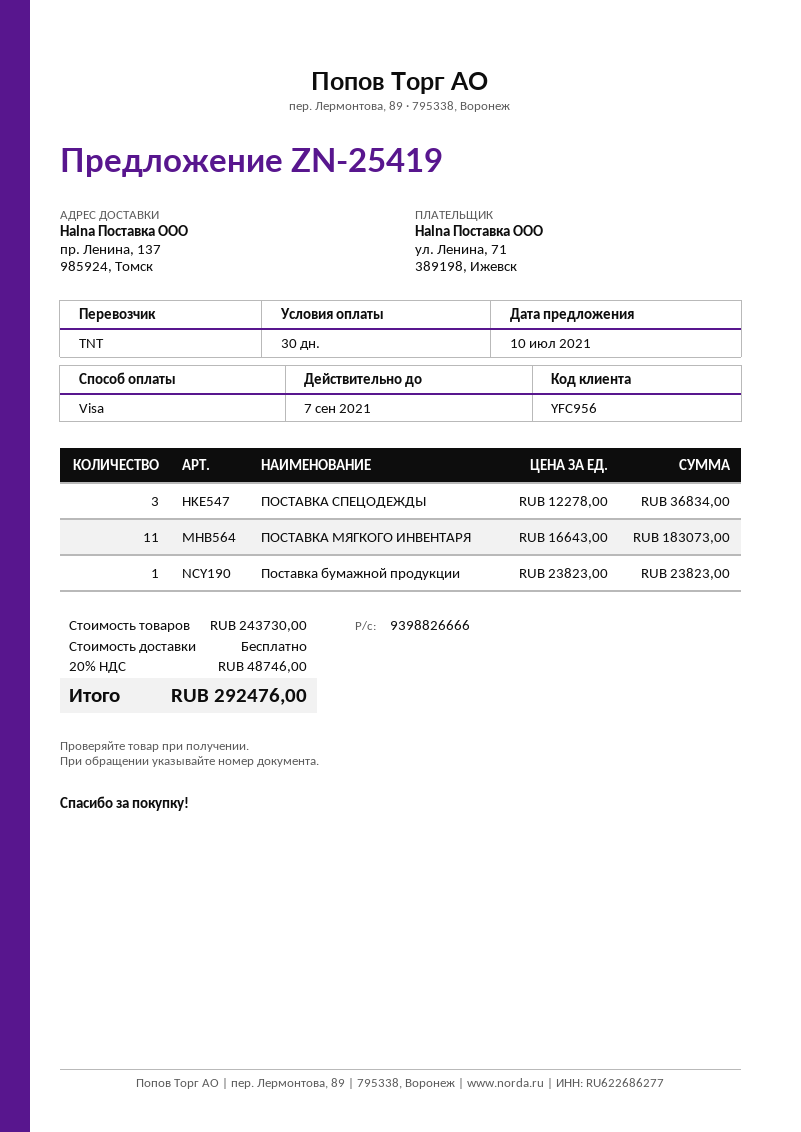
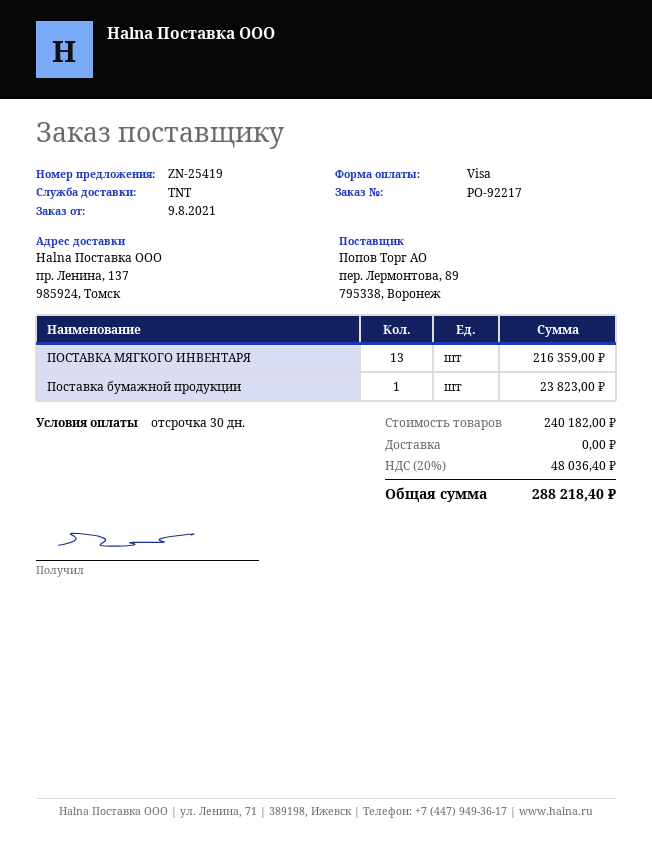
ПОСТАВКА СПЕЦОДЕЖДЫ: 3 for 36834.00 -> none
ПОСТАВКА МЯГКОГО ИНВЕНТАРЯ: 11 for 183073.00 -> 13 for 216359.00
subtotal: 243730.00 -> 240182.00
tax: 20% = 48746.00 -> 20% = 48036.40
total: 292476.00 -> 288218.40

